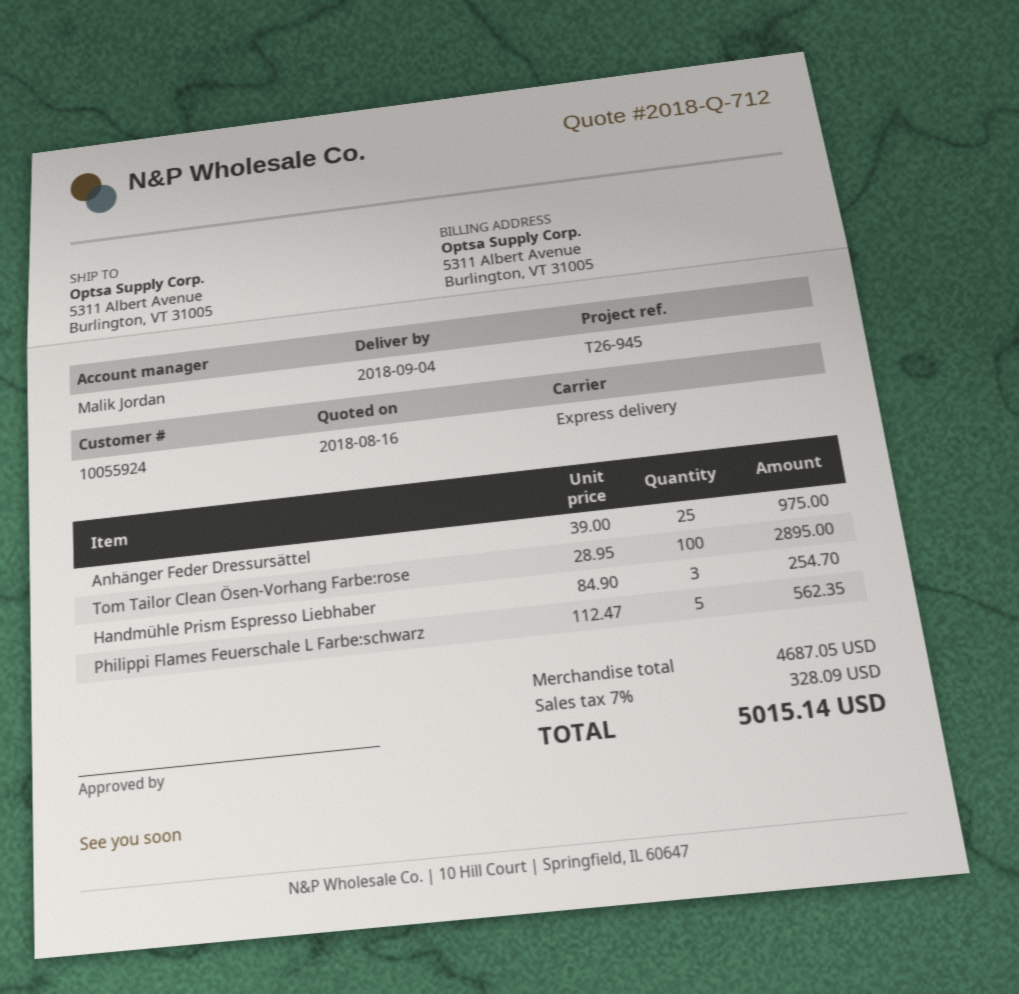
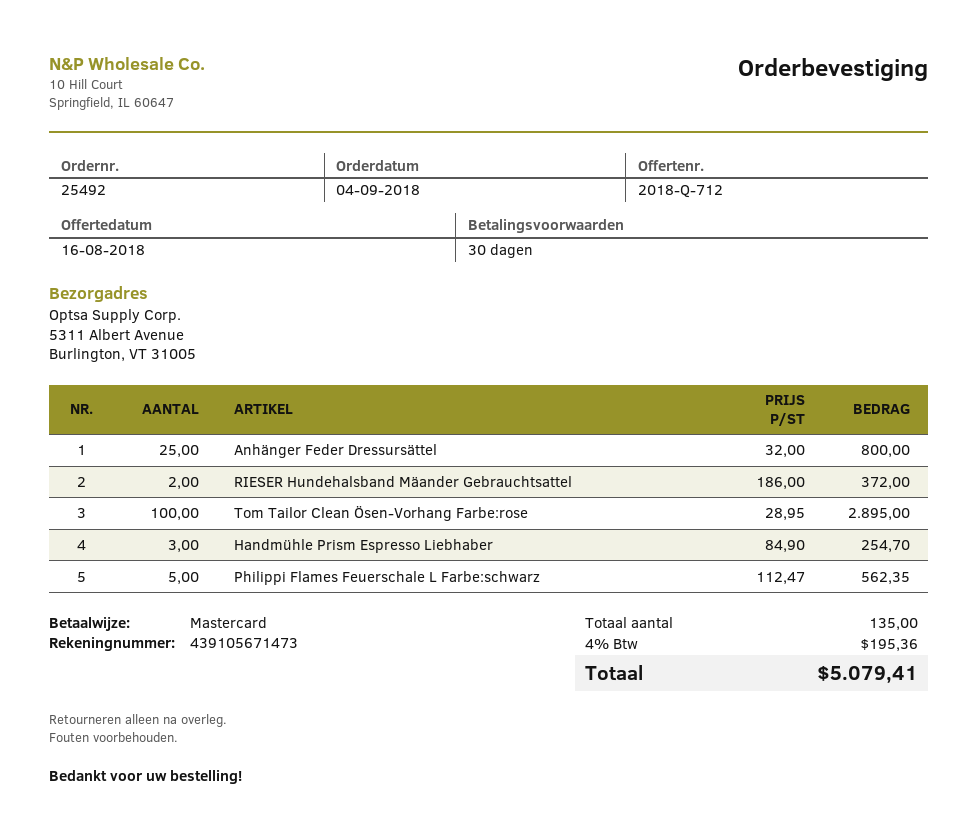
Anhänger Feder Dressursättel: 25 x 39.00 = 975.00 -> 25 x 32.00 = 800.00
RIESER Hundehalsband Mäander Gebrauchtsattel: none -> 2 x 186.00 = 372.00
tax: 7% = 328.09 -> 4% = 195.36
total: 5015.14 -> 5079.41

